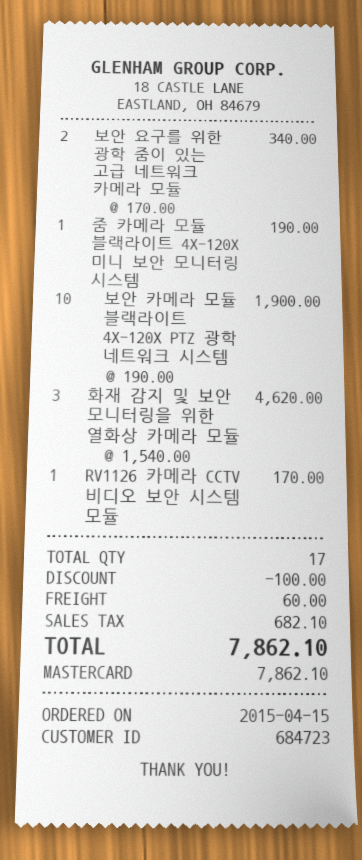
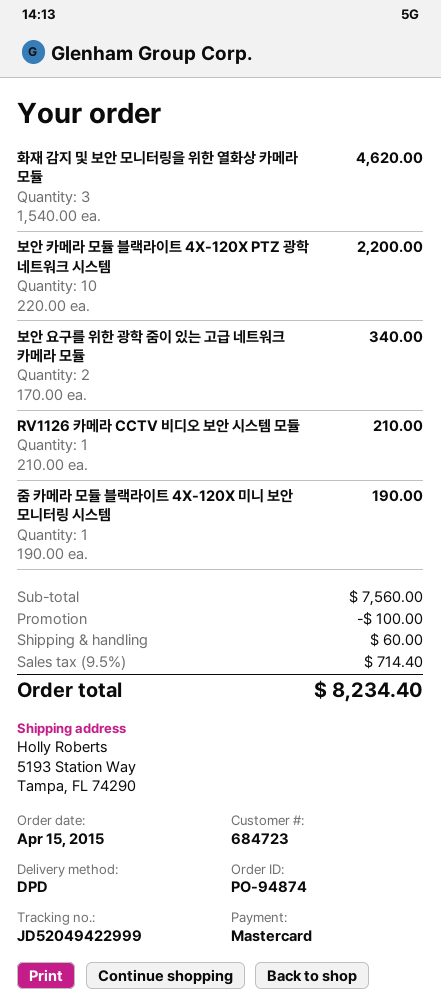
보안 카메라 모듈 블랙라이트 4X-120X PTZ 광학 네트워크 시스템: 10 x 190.00 = 1900.00 -> 10 x 220.00 = 2200.00
RV1126 카메라 CCTV 비디오 보안 시스템 모듈: 1 x 170.00 = 170.00 -> 1 x 210.00 = 210.00
tax: 682.10 -> 714.40
total: 7862.10 -> 8234.40

